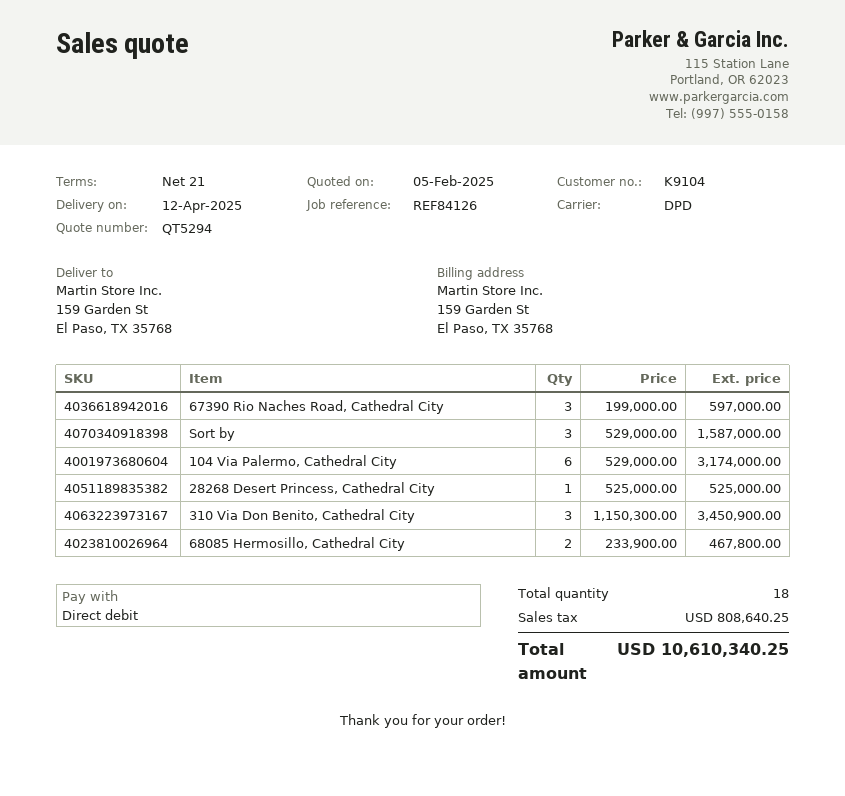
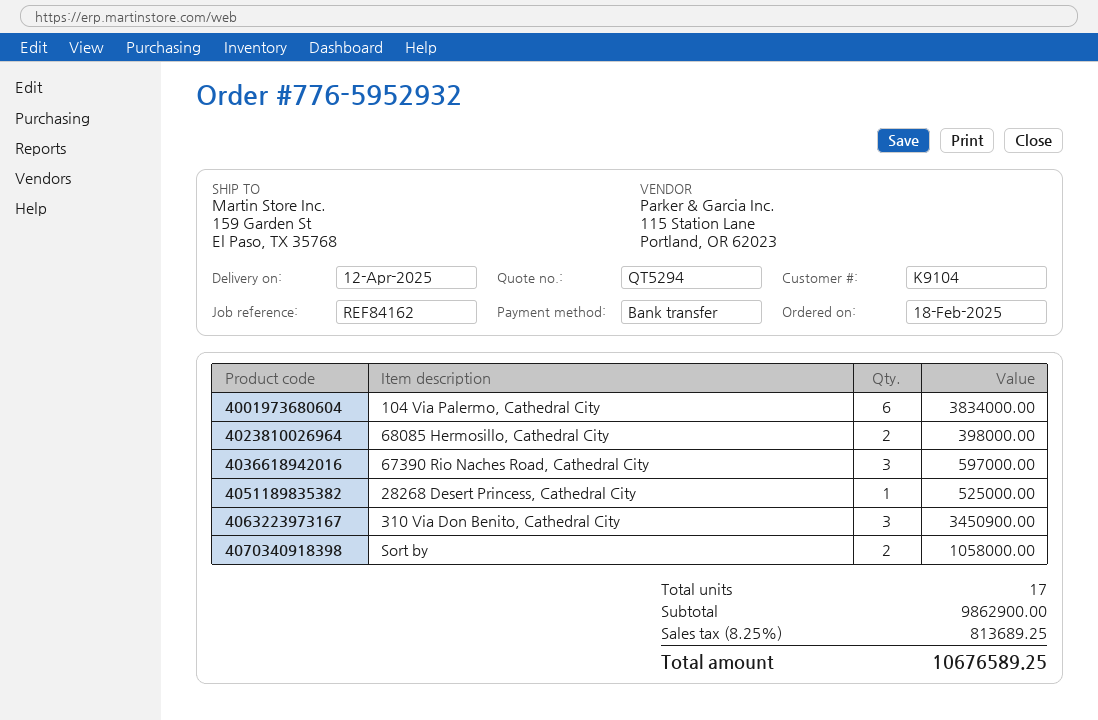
reference: REF84126 -> REF84162
payment method: direct debit -> bank transfer
Sort by: 3 for 1587000.00 -> 2 for 1058000.00
104 Via Palermo, Cathedral City: 6 for 3174000.00 -> 6 for 3834000.00
68085 Hermosillo, Cathedral City: 2 for 467800.00 -> 2 for 398000.00
total quantity: 18 -> 17
tax: 808640.25 -> 813689.25
total: 10610340.25 -> 10676589.25

